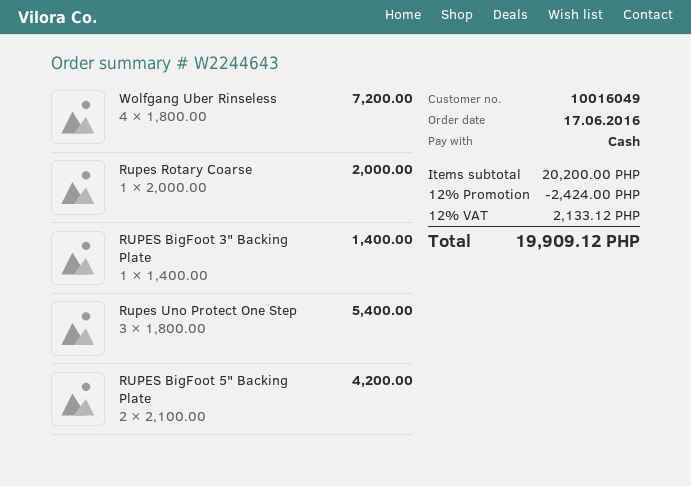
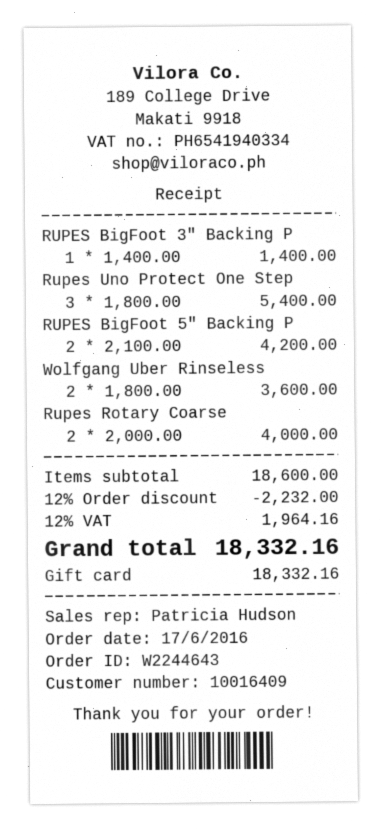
customer number: 10016049 -> 10016409
payment method: cash -> gift card
Wolfgang Uber Rinseless: 4 x 1800.00 = 7200.00 -> 2 x 1800.00 = 3600.00
Rupes Rotary Coarse: 1 x 2000.00 = 2000.00 -> 2 x 2000.00 = 4000.00
subtotal: 20200.00 -> 18600.00
discount: 12% = 2424.00 -> 12% = 2232.00
tax: 12% = 2133.12 -> 12% = 1964.16
total: 19909.12 -> 18332.16

